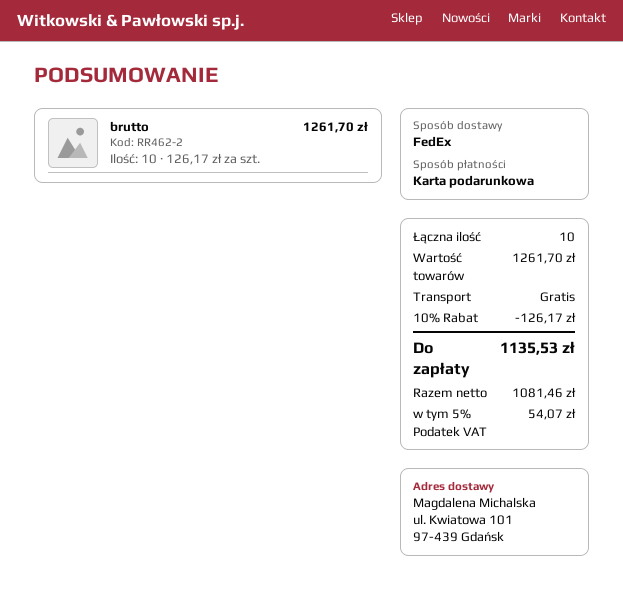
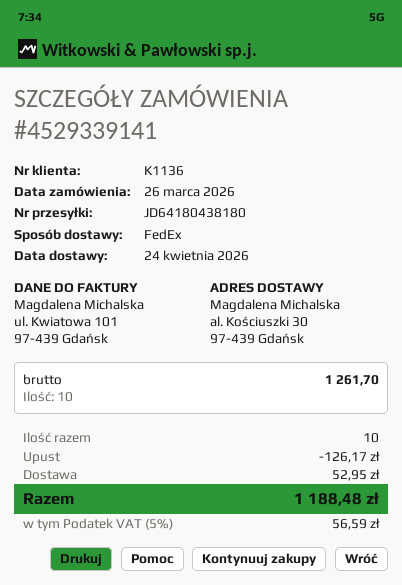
ship to: ul. Kwiatowa 101, 97-439 Gdańsk -> al. Kościuszki 30, 97-439 Gdańsk
shipping: 0.00 -> 52.95
tax: 5% = 54.07 -> 5% = 56.59
total: 1135.53 -> 1188.48

